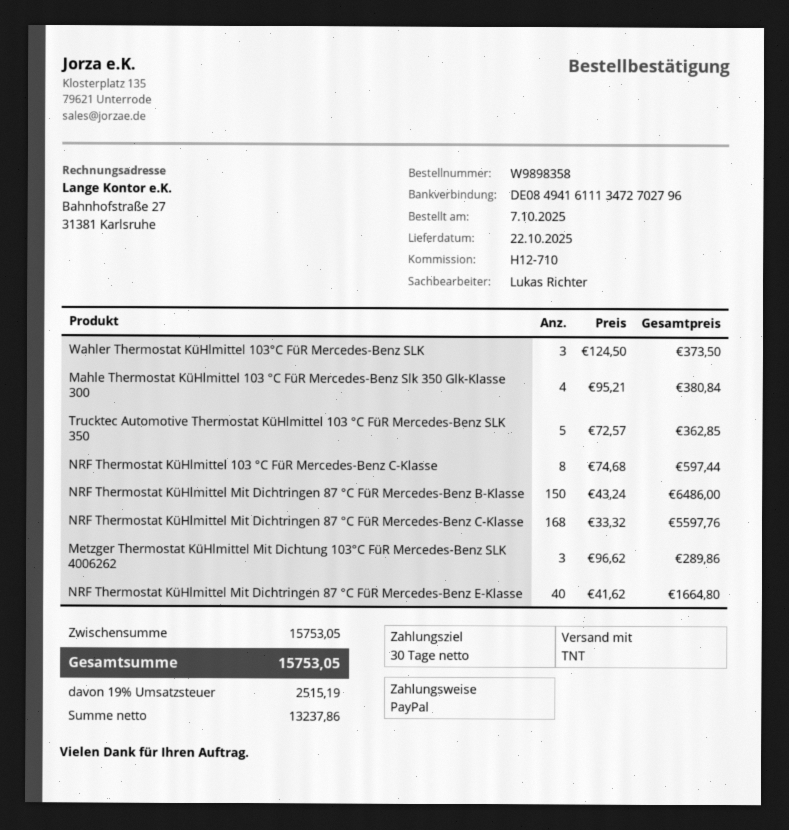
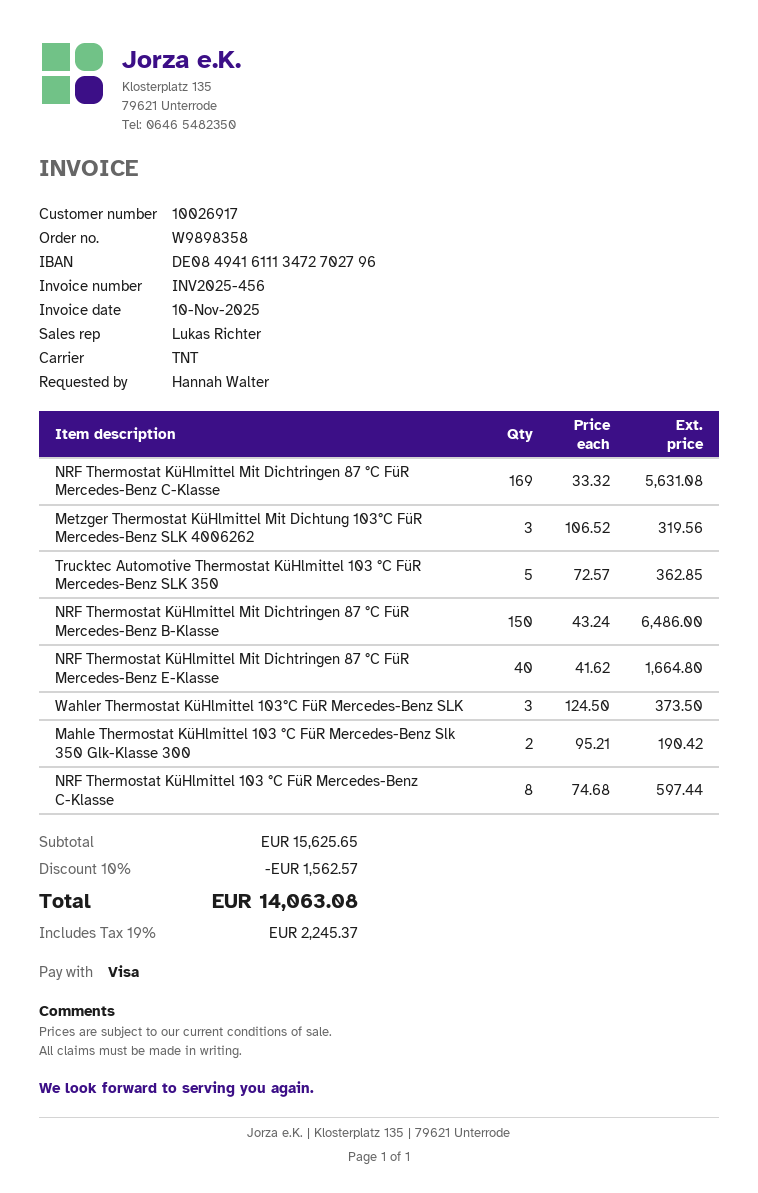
payment method: PayPal -> Visa
Mahle Thermostat KüHlmittel 103 °C FüR Mercedes-Benz Slk 350 Glk-Klasse 300: 4 x 95.21 = 380.84 -> 2 x 95.21 = 190.42
NRF Thermostat KüHlmittel Mit Dichtringen 87 °C FüR Mercedes-Benz C-Klasse: 168 x 33.32 = 5597.76 -> 169 x 33.32 = 5631.08
Metzger Thermostat KüHlmittel Mit Dichtung 103°C FüR Mercedes-Benz SLK 4006262: 3 x 96.62 = 289.86 -> 3 x 106.52 = 319.56
subtotal: 15753.05 -> 15625.65
discount: none -> 10% = 1562.57
tax: 19% = 2515.19 -> 19% = 2245.37
total: 15753.05 -> 14063.08

